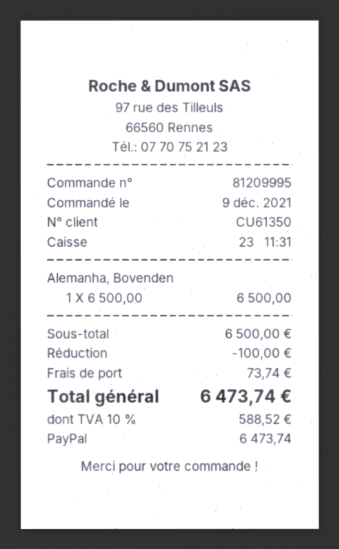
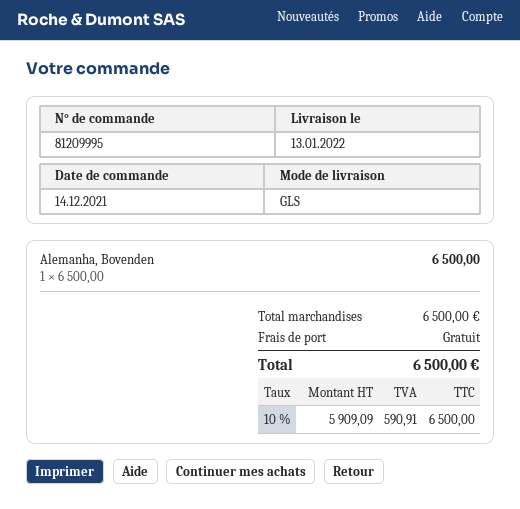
order date: 2021-12-09 -> 2021-12-14
discount: 100.00 -> none
shipping: 73.74 -> 0.00
tax: 10% = 588.52 -> 10% = 590.91
total: 6473.74 -> 6500.00

